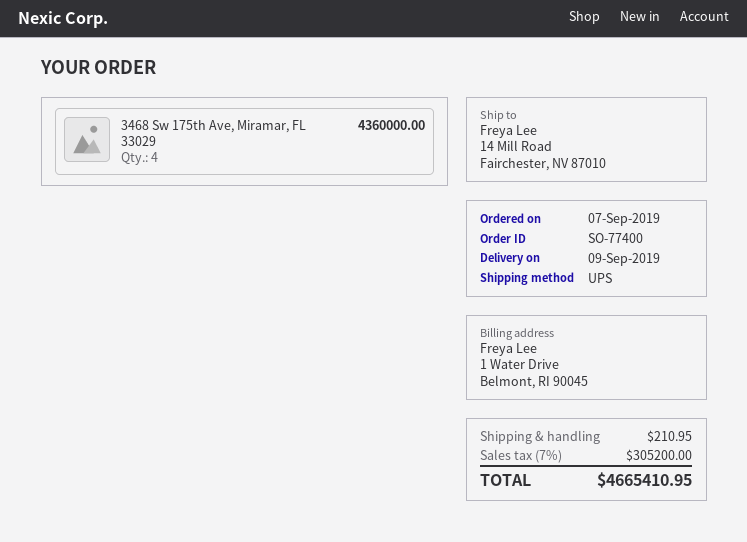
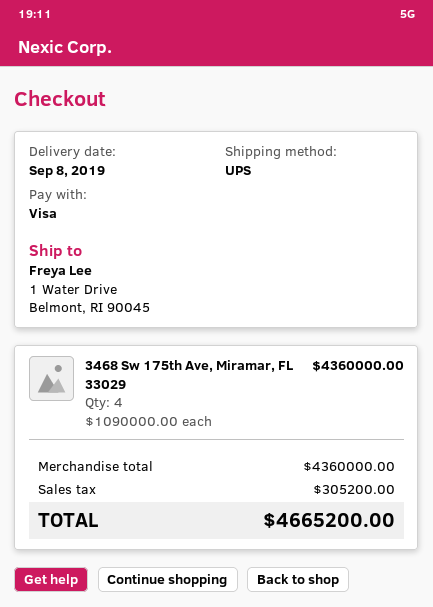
delivery date: 2019-09-09 -> 2019-09-08
ship to: 14 Mill Road, Fairchester, NV 87010 -> 1 Water Drive, Belmont, RI 90045
shipping: 210.95 -> none
total: 4665410.95 -> 4665200.00

